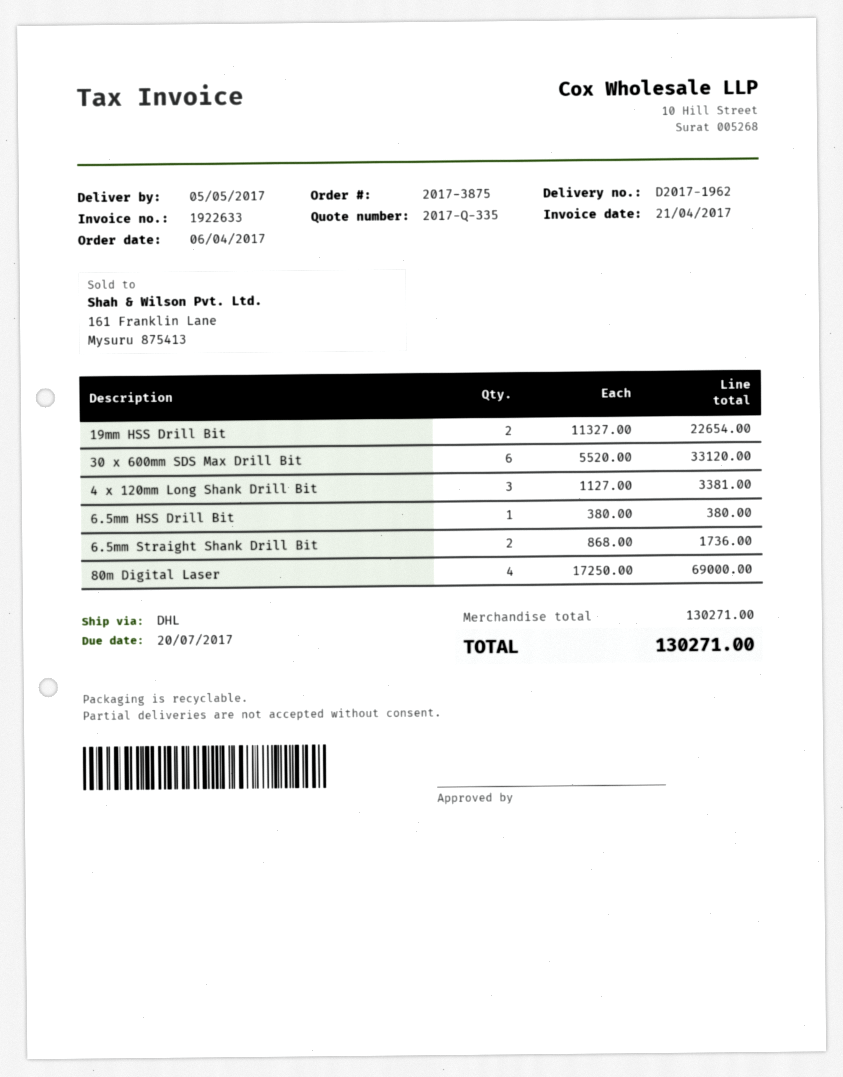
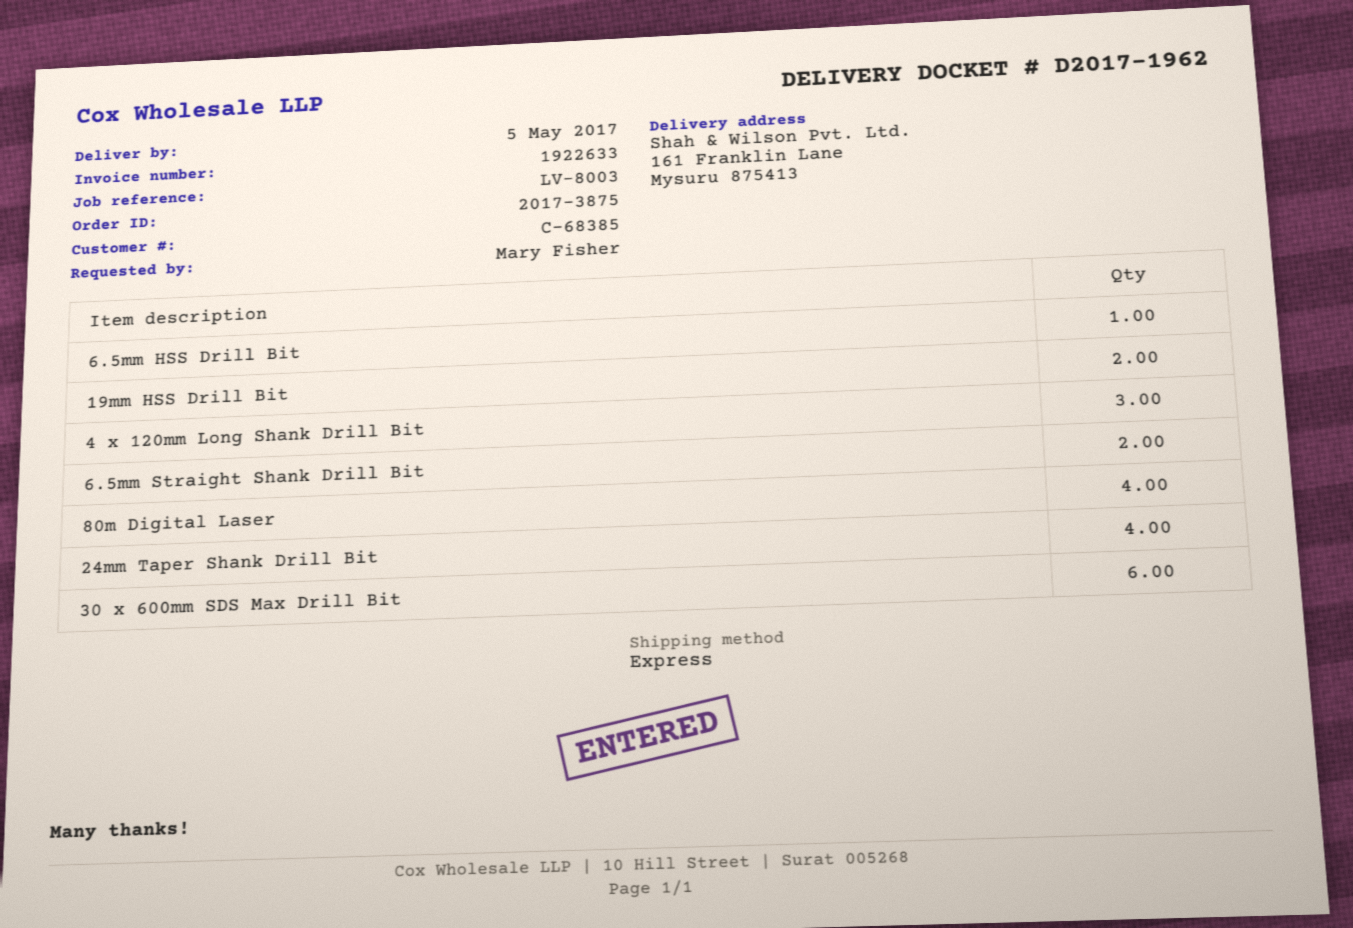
shipping method: DHL -> express
24mm Taper Shank Drill Bit: none -> 4

